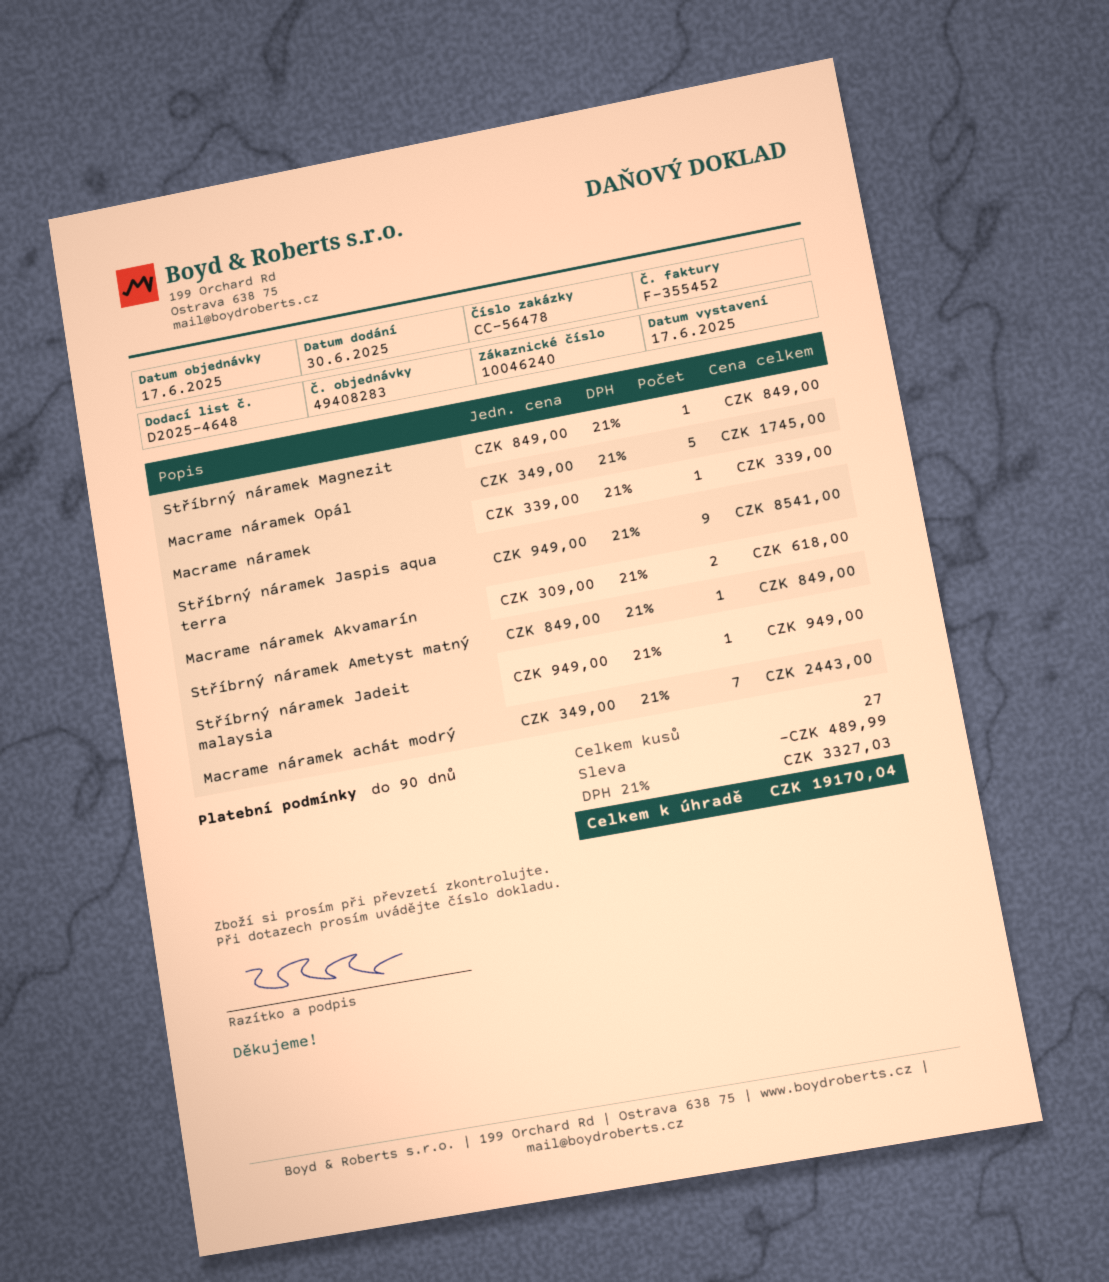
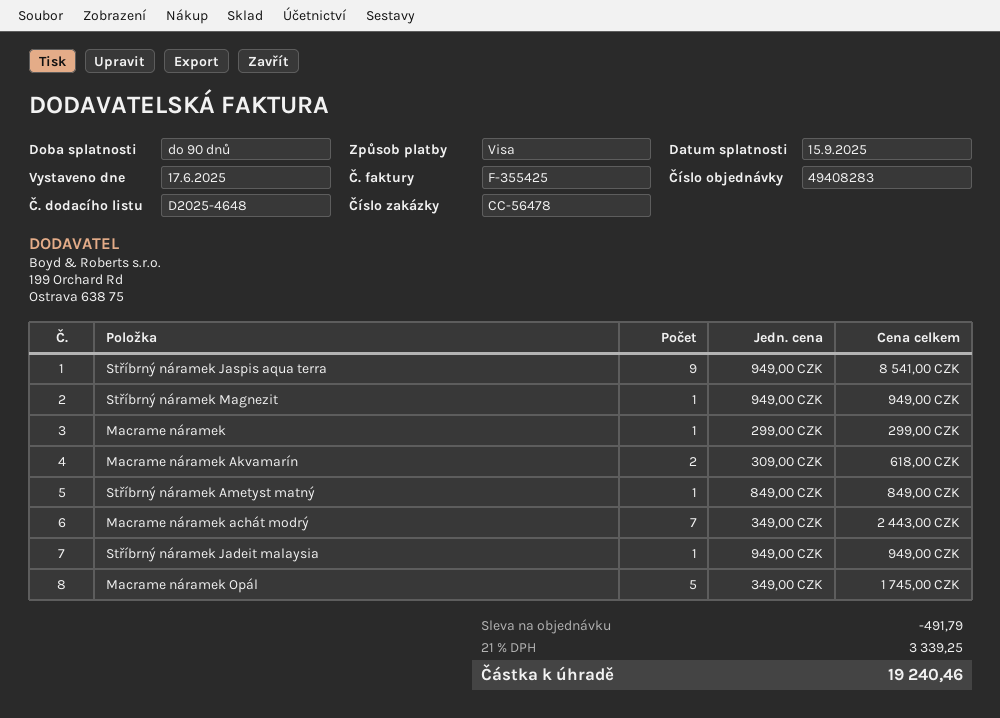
invoice number: F-355452 -> F-355425
Stříbrný náramek Magnezit: 1 x 849.00 = 849.00 -> 1 x 949.00 = 949.00
Macrame náramek: 1 x 339.00 = 339.00 -> 1 x 299.00 = 299.00
discount: 489.99 -> 491.79
tax: 21% = 3327.03 -> 21% = 3339.25
total: 19170.04 -> 19240.46

